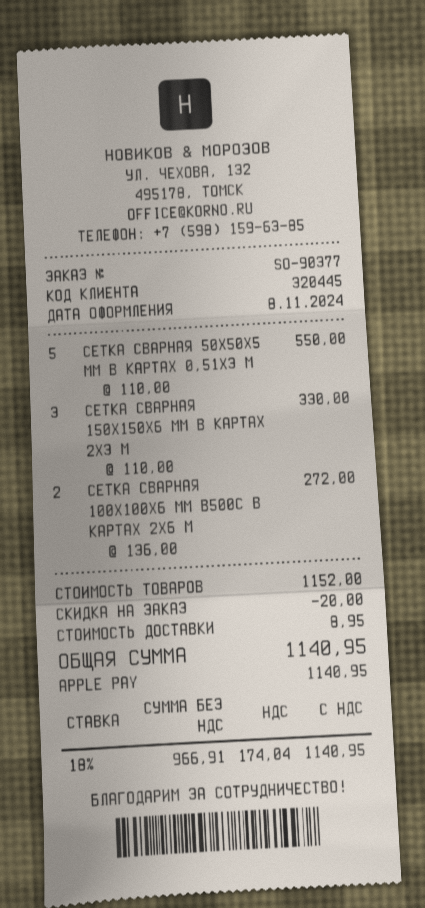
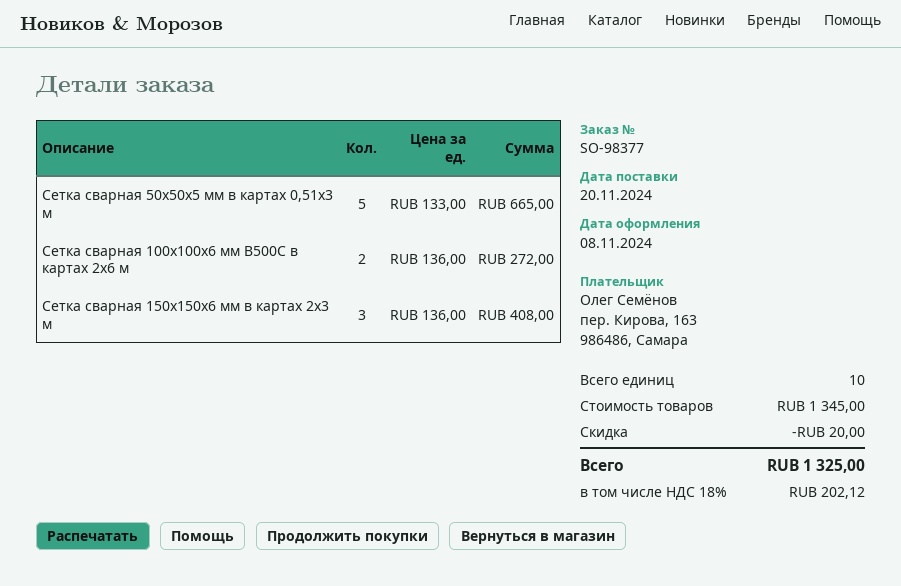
order number: SO-90377 -> SO-98377
СЕТКА СВАРНАЯ 50Х50Х5 ММ В КАРТАХ 0,51Х3 М: 5 x 110.00 = 550.00 -> 5 x 133.00 = 665.00
СЕТКА СВАРНАЯ 150Х150Х6 ММ В КАРТАХ 2Х3 М: 3 x 110.00 = 330.00 -> 3 x 136.00 = 408.00
subtotal: 1152.00 -> 1345.00
shipping: 8.95 -> none
tax: 18% = 174.04 -> 18% = 202.12
total: 1140.95 -> 1325.00

